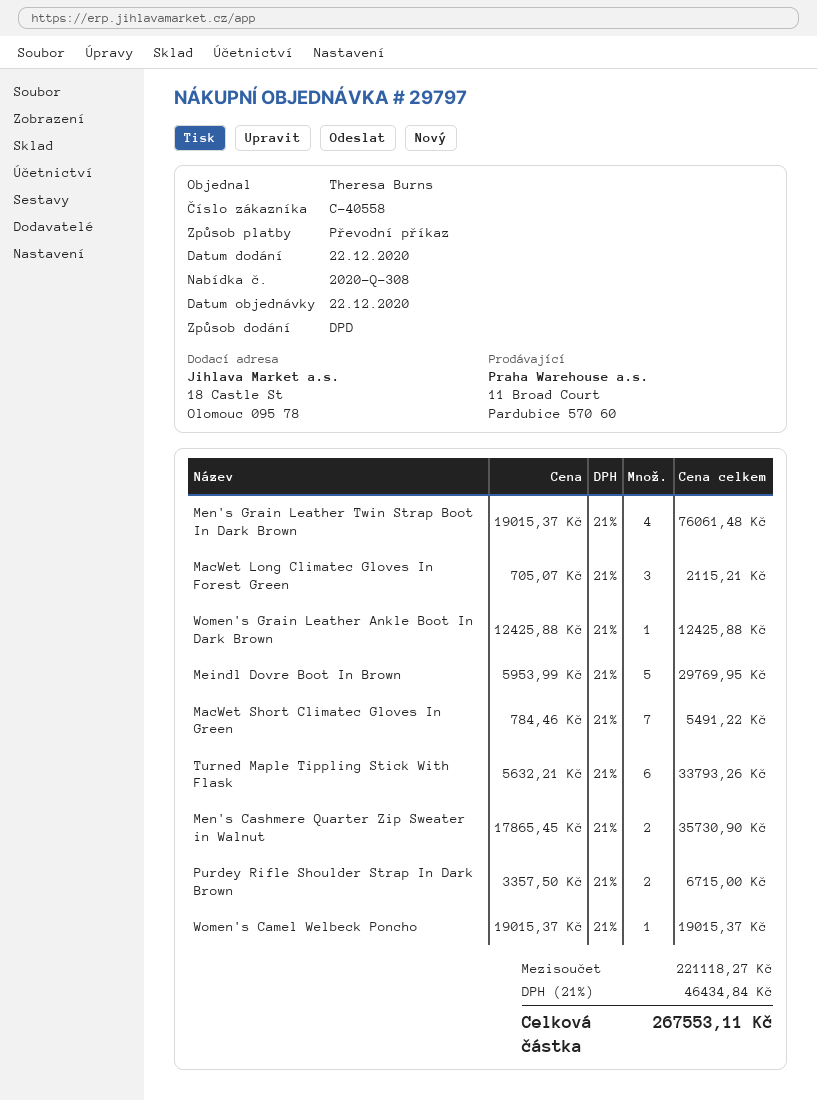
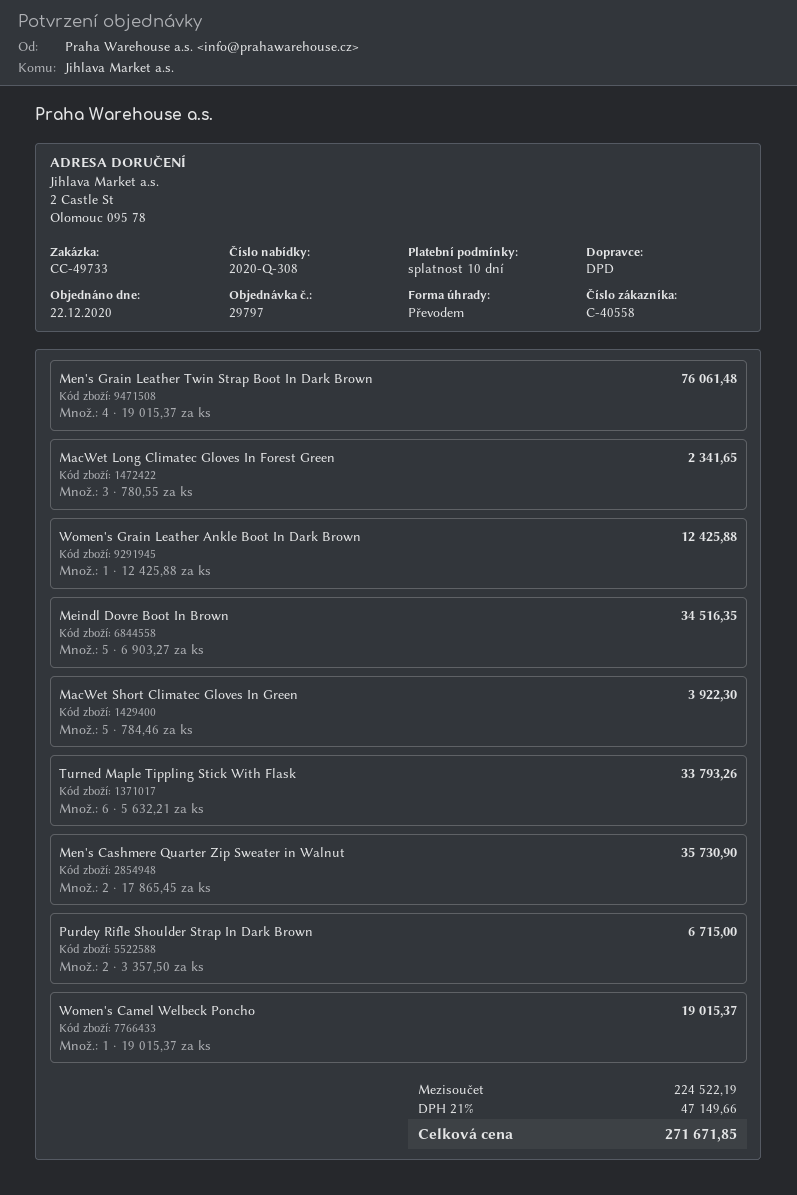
ship to: 18 Castle St, Olomouc 095 78 -> 2 Castle St, Olomouc 095 78
MacWet Long Climatec Gloves In Forest Green: 3 x 705.07 = 2115.21 -> 3 x 780.55 = 2341.65
Meindl Dovre Boot In Brown: 5 x 5953.99 = 29769.95 -> 5 x 6903.27 = 34516.35
MacWet Short Climatec Gloves In Green: 7 x 784.46 = 5491.22 -> 5 x 784.46 = 3922.30
subtotal: 221118.27 -> 224522.19
tax: 21% = 46434.84 -> 21% = 47149.66
total: 267553.11 -> 271671.85

